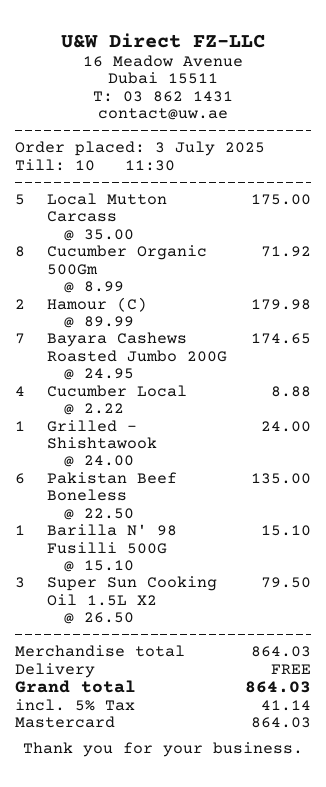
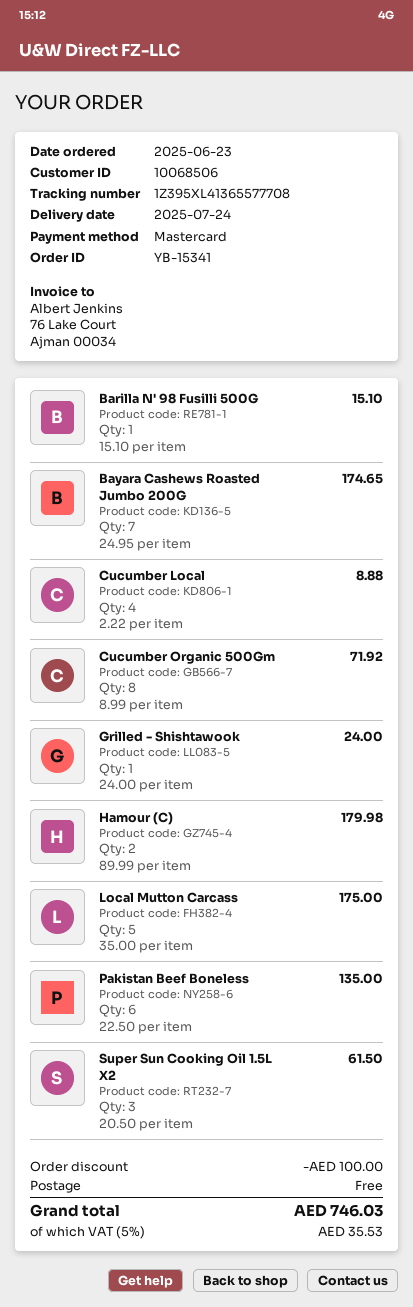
order date: 2025-07-03 -> 2025-06-23
Super Sun Cooking Oil 1.5L X2: 3 x 26.50 = 79.50 -> 3 x 20.50 = 61.50
discount: none -> 100.00
tax: 5% = 41.14 -> 5% = 35.53
total: 864.03 -> 746.03

